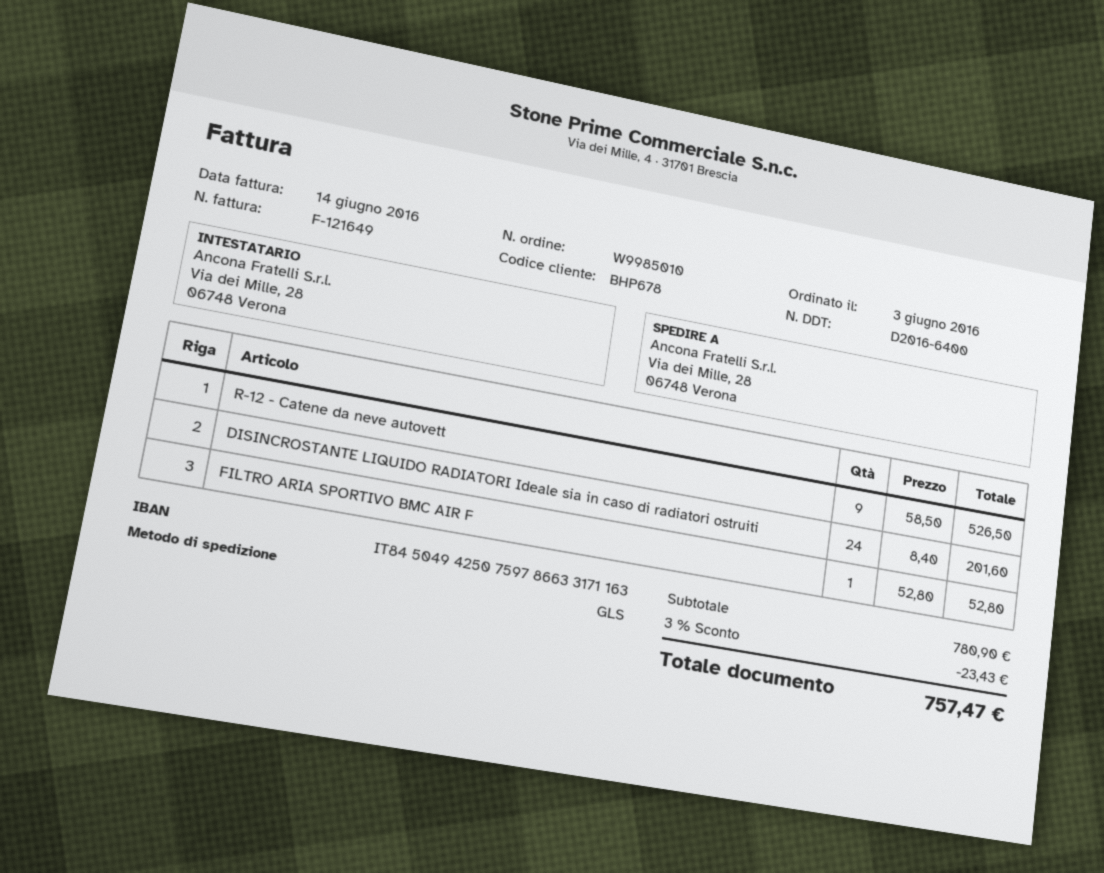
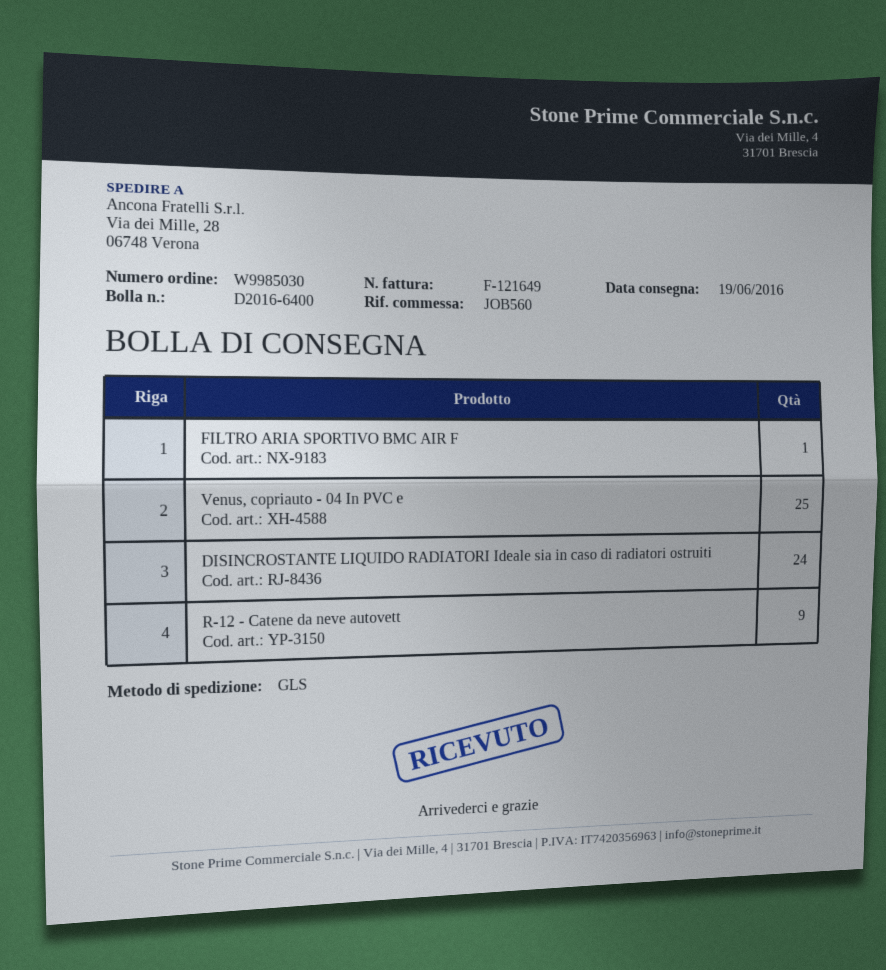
order number: W9985010 -> W9985030
Venus, copriauto - 04 In PVC e: none -> 25

